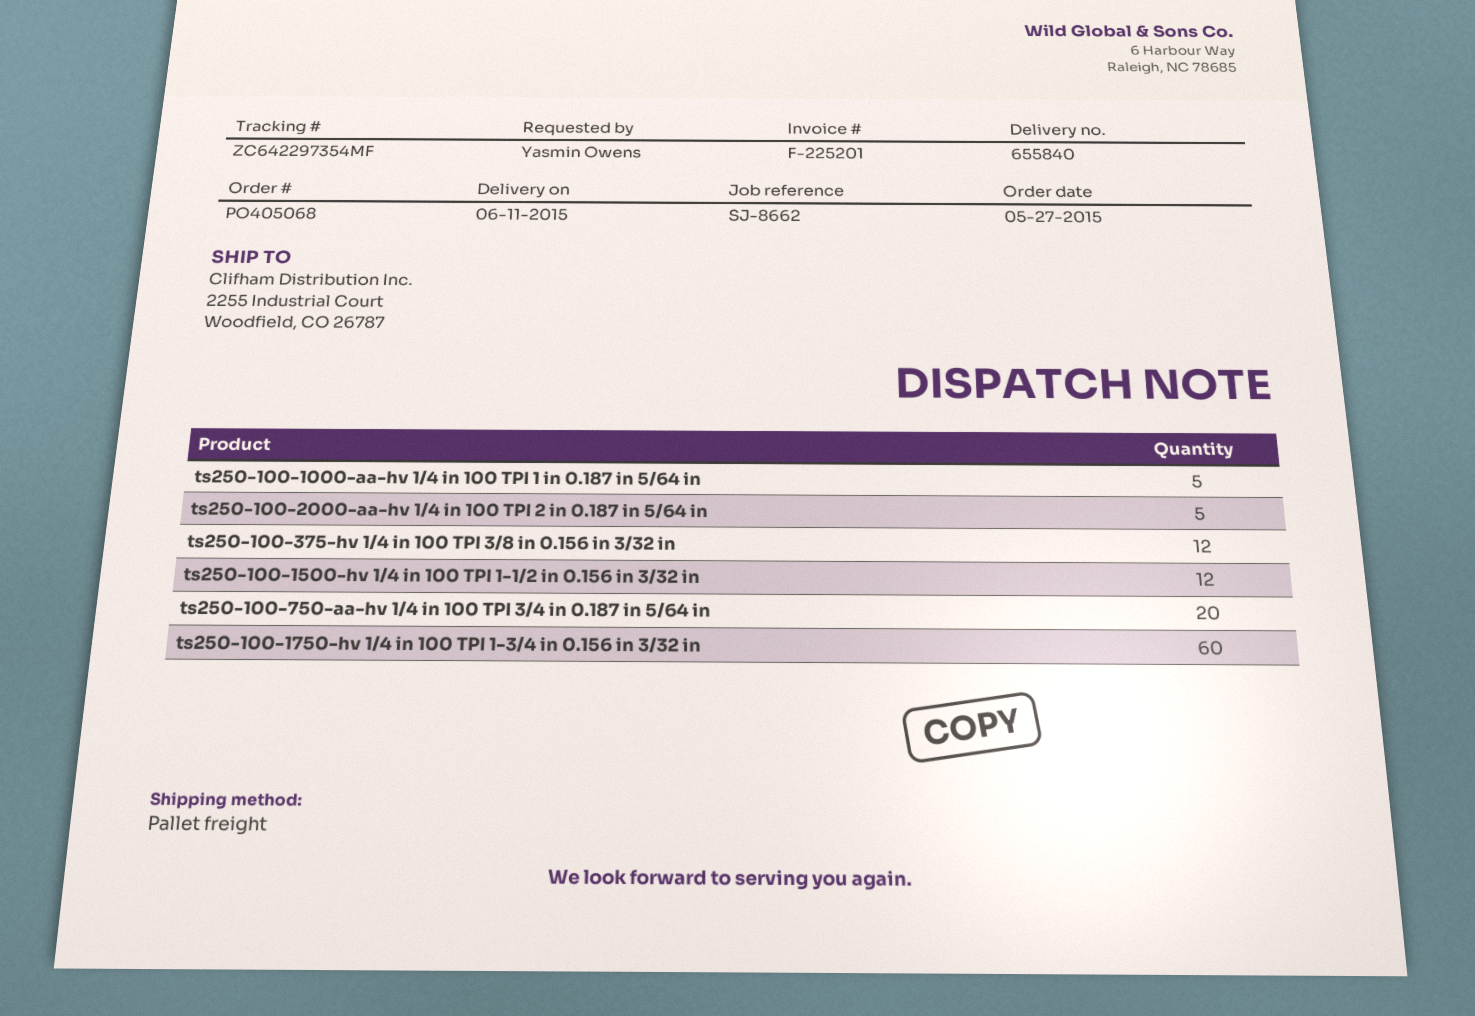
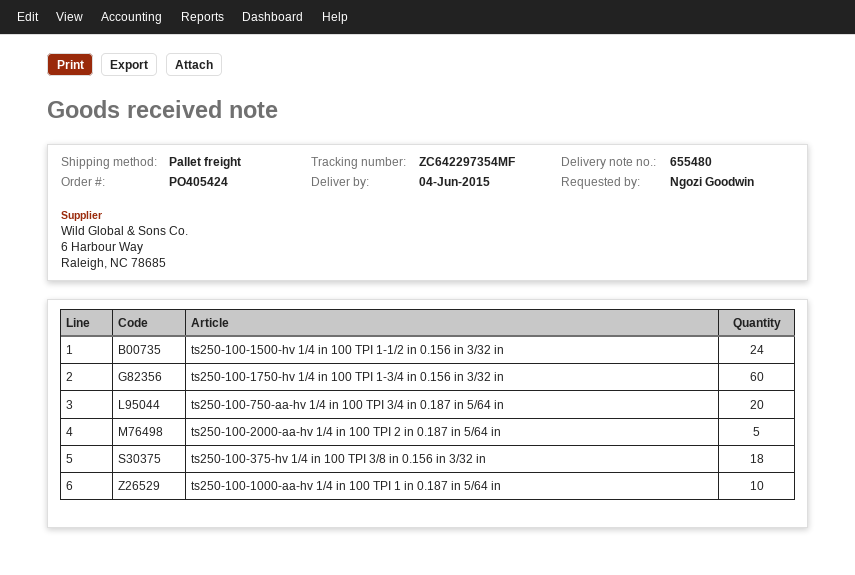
order number: PO405068 -> PO405424
delivery note number: 655840 -> 655480
delivery date: 2015-06-11 -> 2015-06-04
ordered by: Yasmin Owens -> Ngozi Goodwin
ts250-100-1000-aa-hv 1/4 in 100 TPI 1 in 0.187 in 5/64 in: 5 -> 10
ts250-100-375-hv 1/4 in 100 TPI 3/8 in 0.156 in 3/32 in: 12 -> 18
ts250-100-1500-hv 1/4 in 100 TPI 1-1/2 in 0.156 in 3/32 in: 12 -> 24

